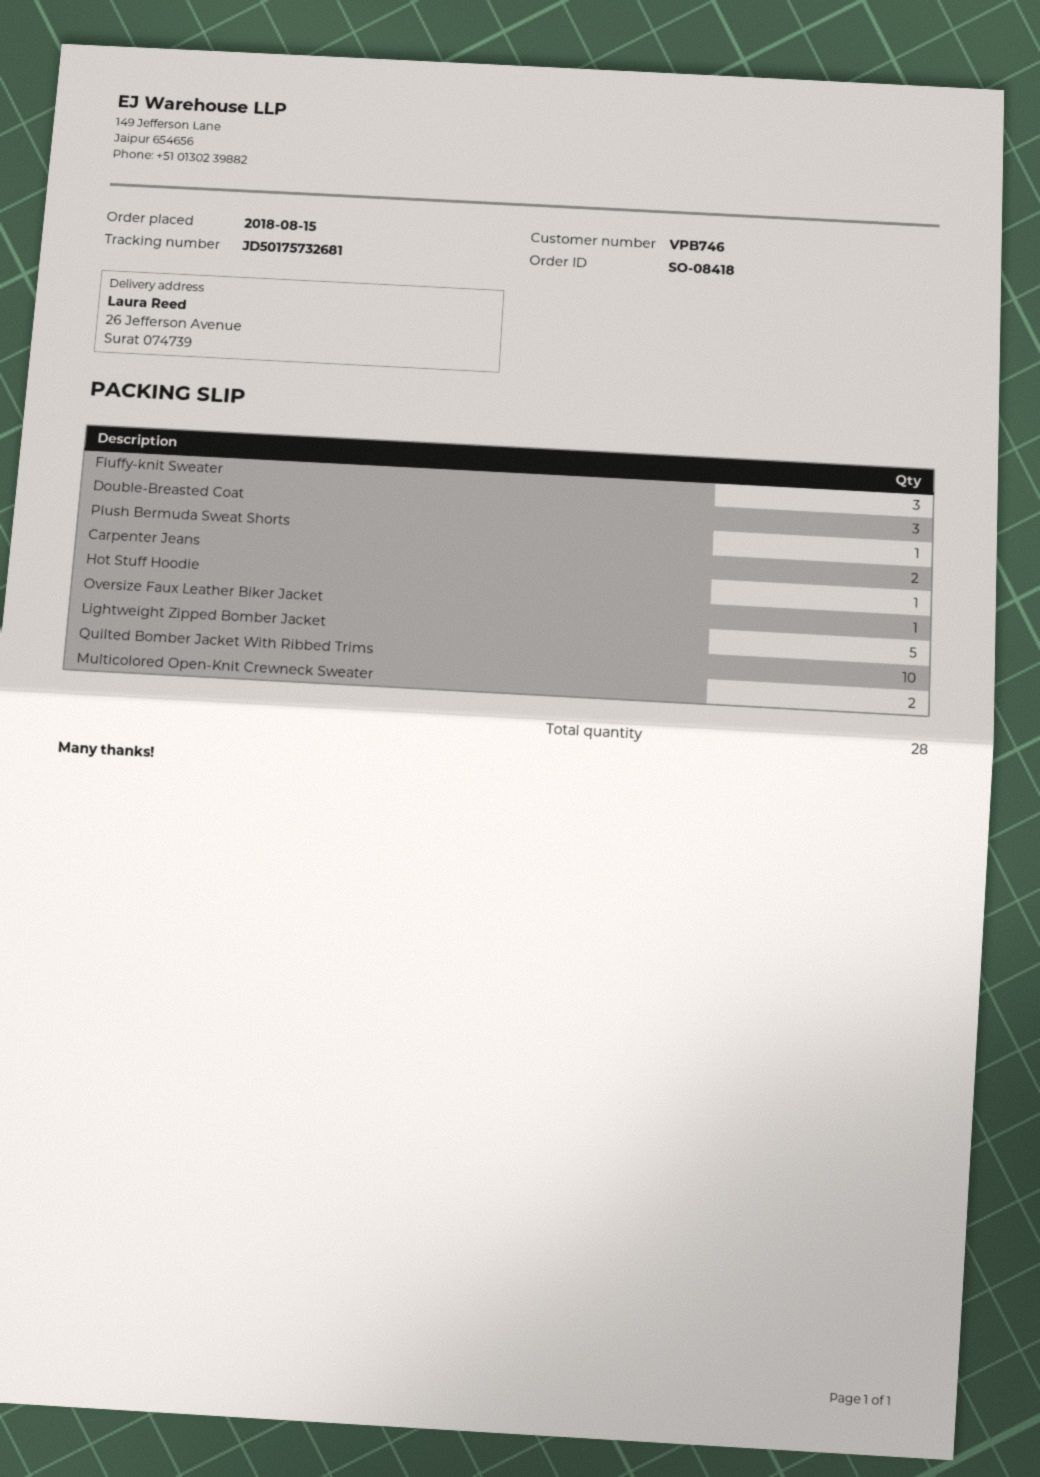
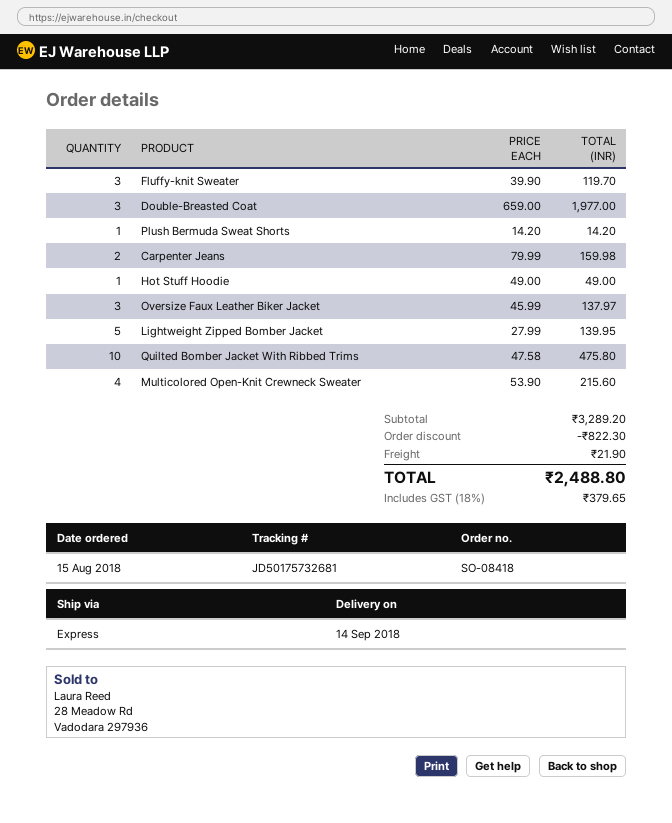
Oversize Faux Leather Biker Jacket: 1 -> 3
Multicolored Open-Knit Crewneck Sweater: 2 -> 4

